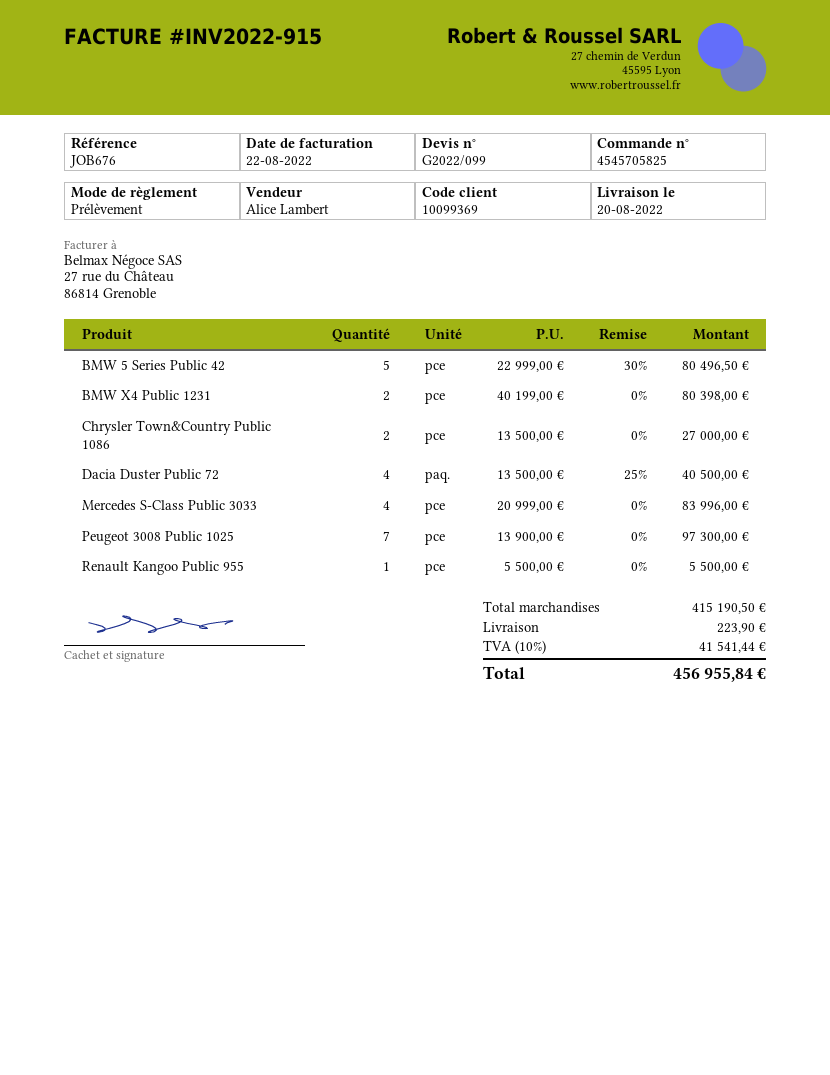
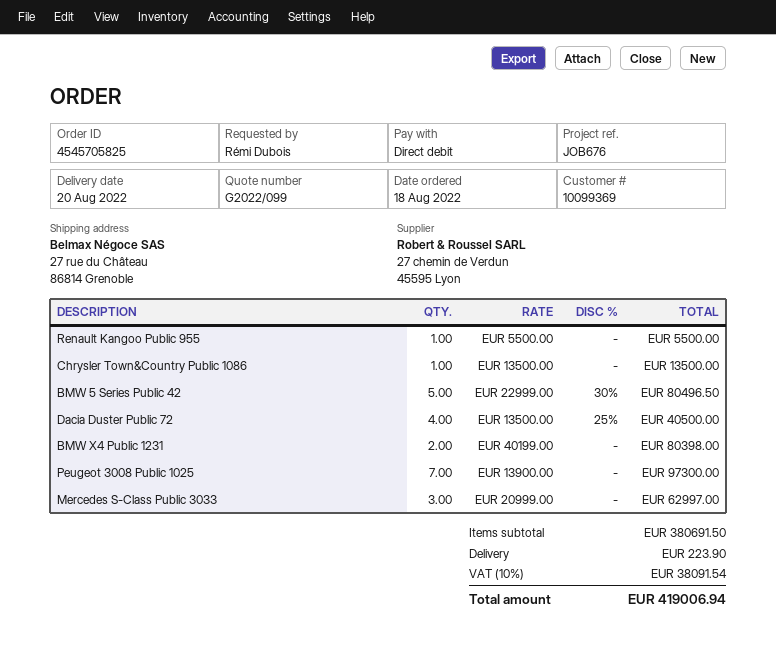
Chrysler Town&Country Public 1086: 2 x 13500.00 = 27000.00 -> 1 x 13500.00 = 13500.00
Mercedes S-Class Public 3033: 4 x 20999.00 = 83996.00 -> 3 x 20999.00 = 62997.00
subtotal: 415190.50 -> 380691.50
tax: 10% = 41541.44 -> 10% = 38091.54
total: 456955.84 -> 419006.94

